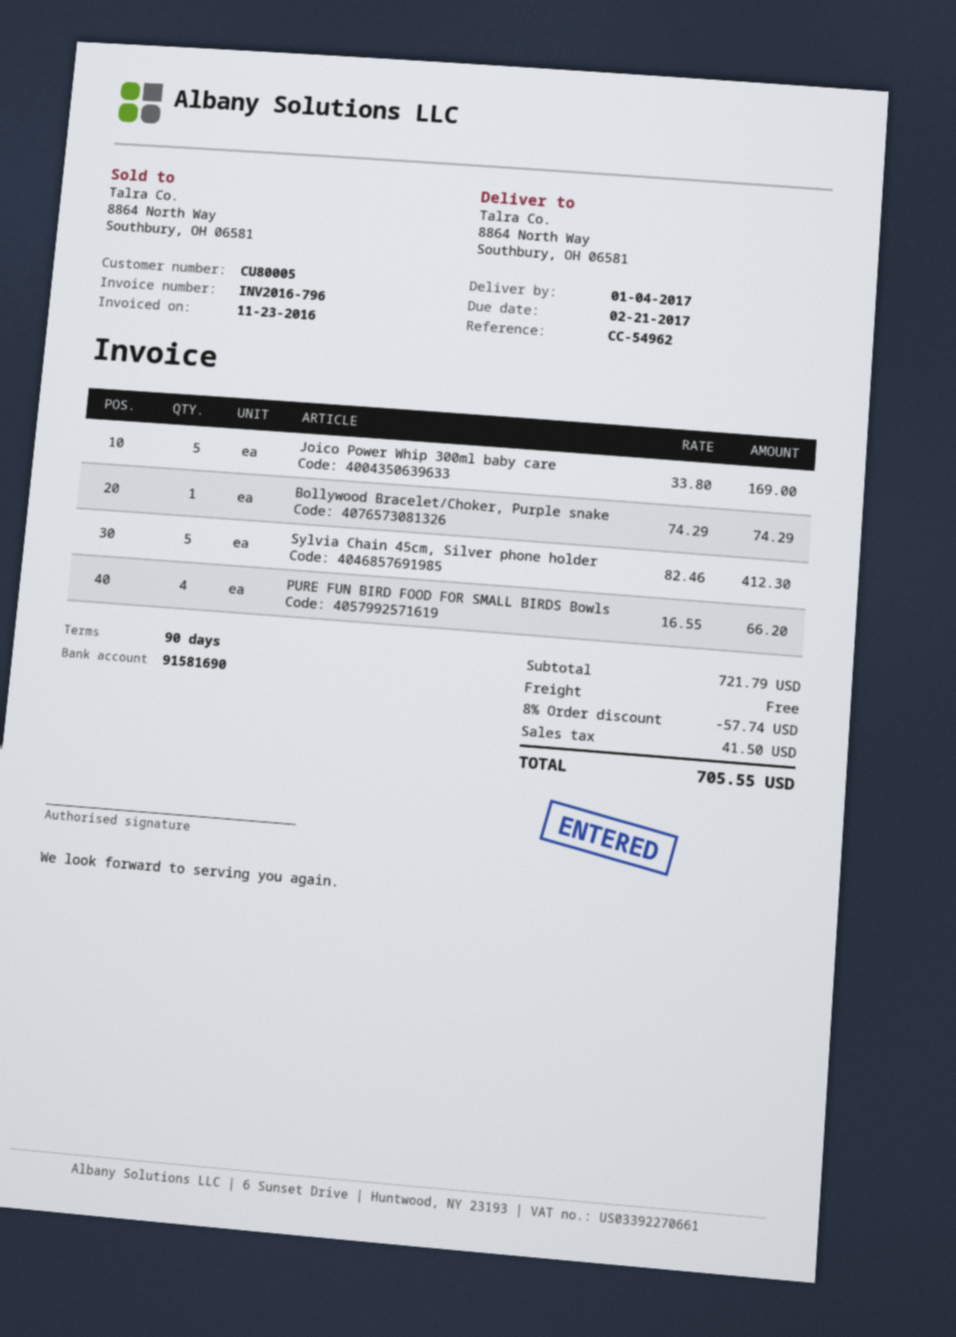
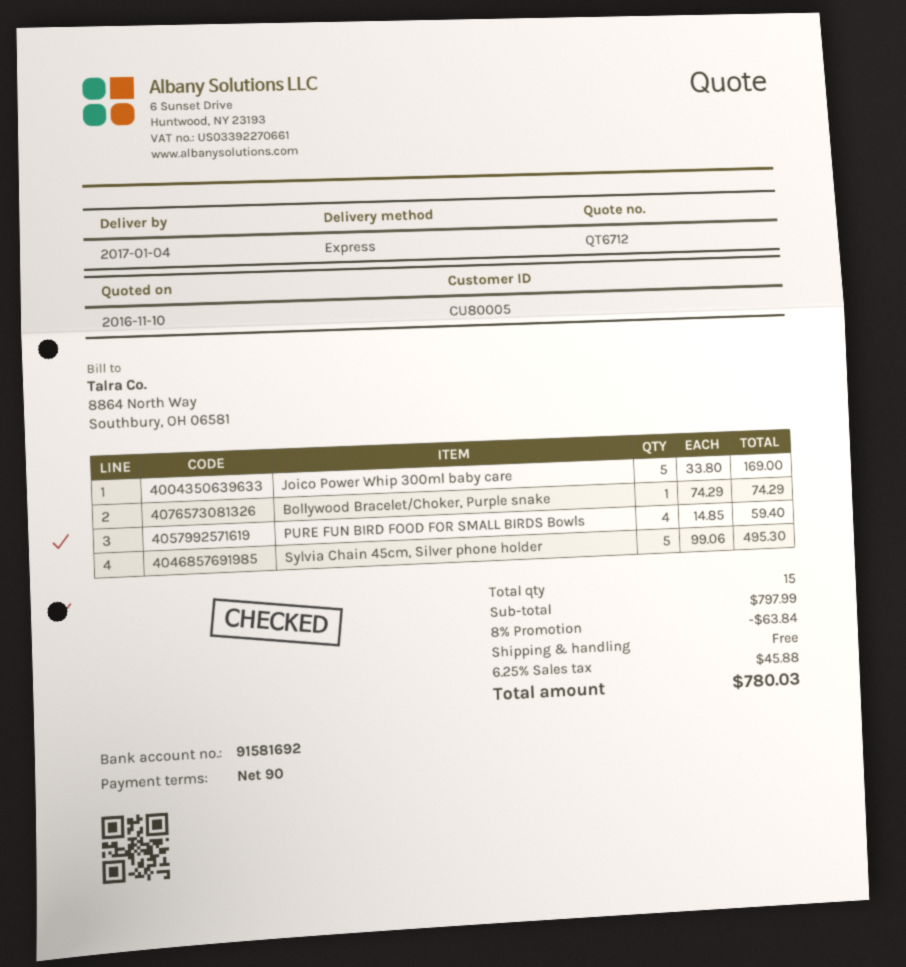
bank account: 91581690 -> 91581692
Sylvia Chain 45cm, Silver phone holder: 5 x 82.46 = 412.30 -> 5 x 99.06 = 495.30
PURE FUN BIRD FOOD FOR SMALL BIRDS Bowls: 4 x 16.55 = 66.20 -> 4 x 14.85 = 59.40
subtotal: 721.79 -> 797.99
discount: 8% = 57.74 -> 8% = 63.84
tax: 41.50 -> 45.88
total: 705.55 -> 780.03

